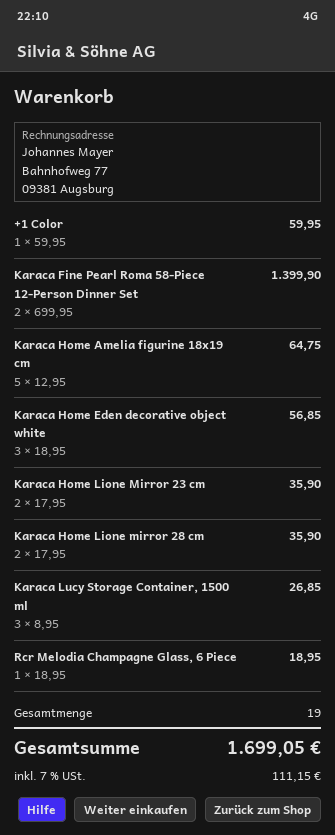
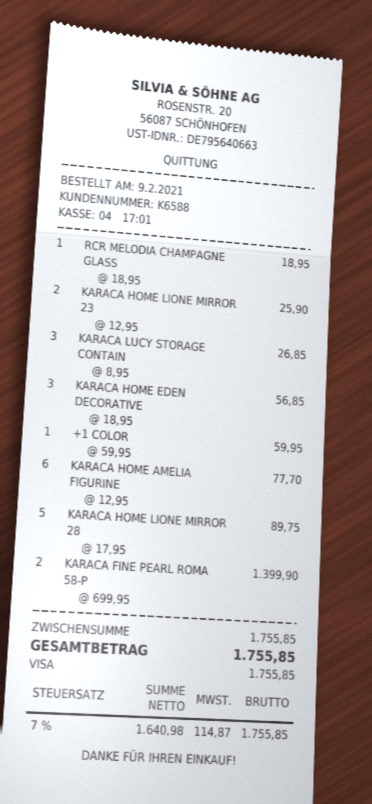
Karaca Home Amelia figurine 18x19 cm: 5 x 12.95 = 64.75 -> 6 x 12.95 = 77.70
Karaca Home Lione Mirror 23 cm: 2 x 17.95 = 35.90 -> 2 x 12.95 = 25.90
Karaca Home Lione mirror 28 cm: 2 x 17.95 = 35.90 -> 5 x 17.95 = 89.75
tax: 7% = 111.15 -> 7% = 114.87
total: 1699.05 -> 1755.85

